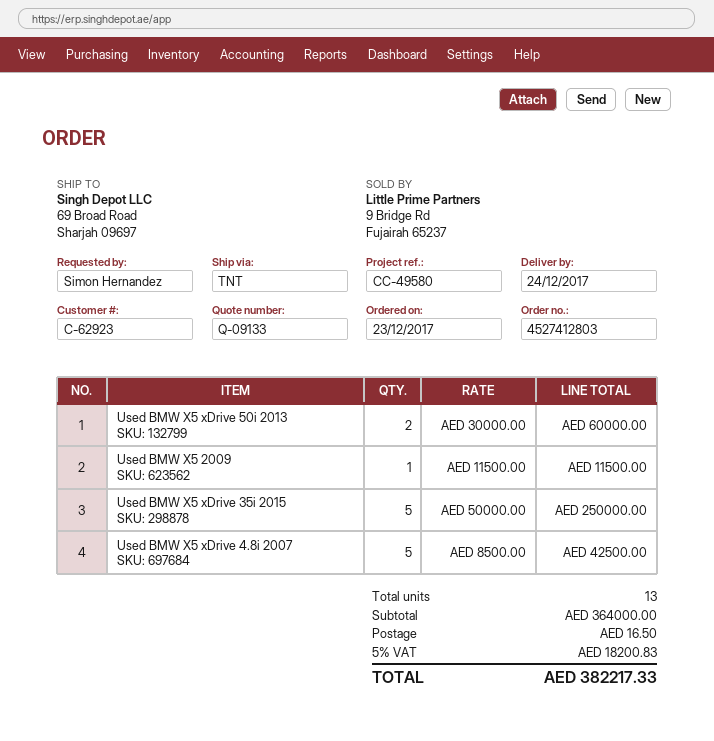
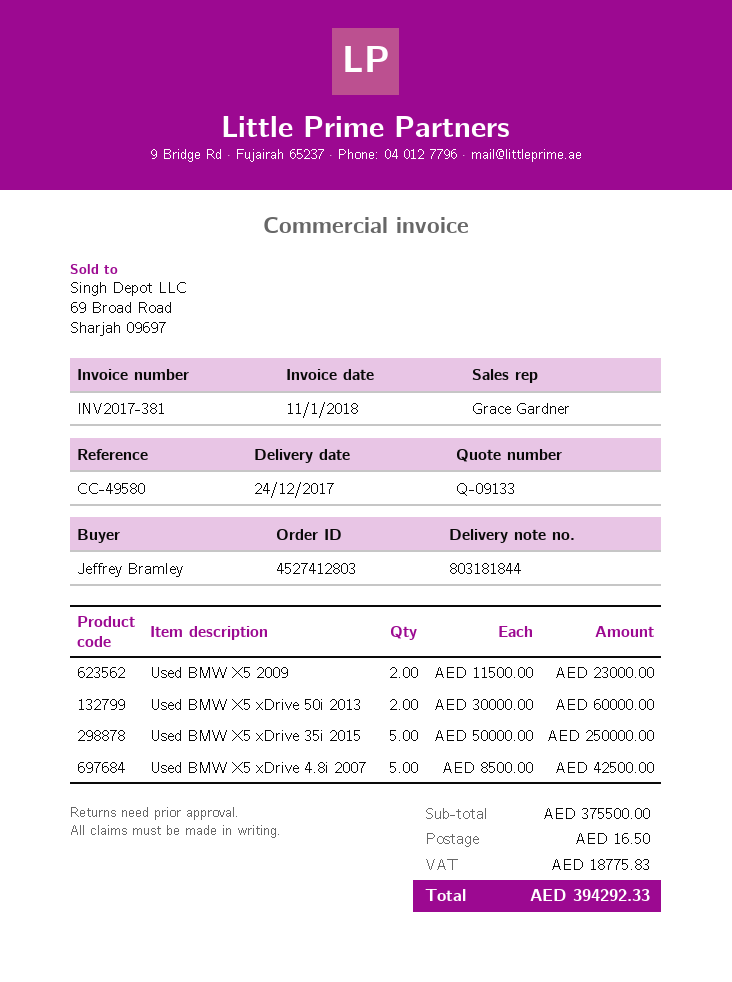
ordered by: Simon Hernandez -> Jeffrey Bramley
Used BMW X5 2009: 1 x 11500.00 = 11500.00 -> 2 x 11500.00 = 23000.00
subtotal: 364000.00 -> 375500.00
tax: 18200.83 -> 18775.83
total: 382217.33 -> 394292.33

